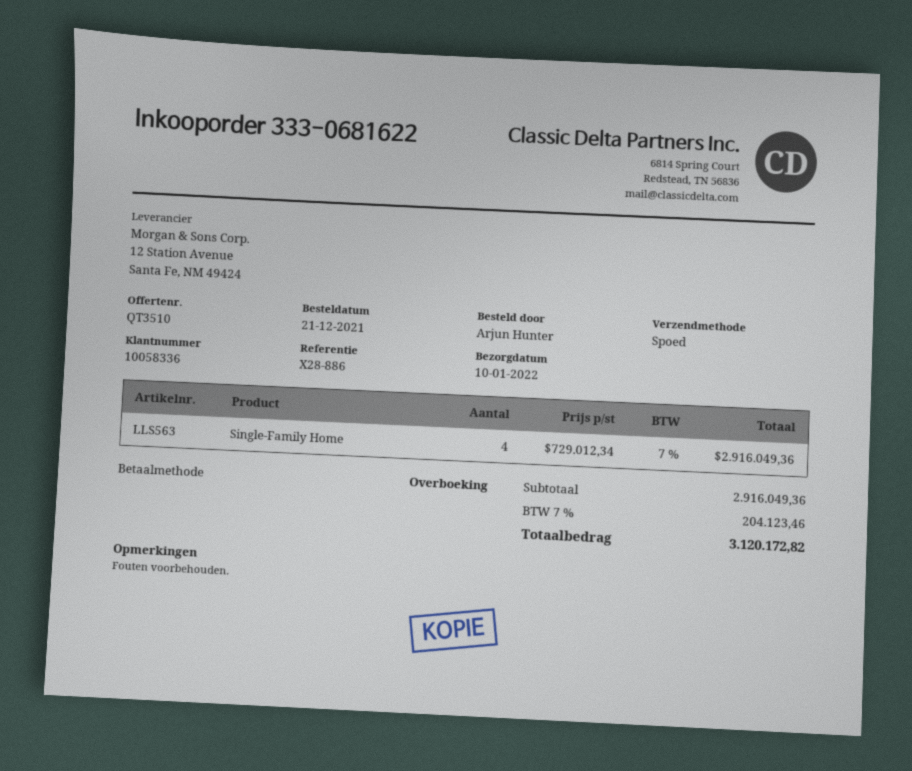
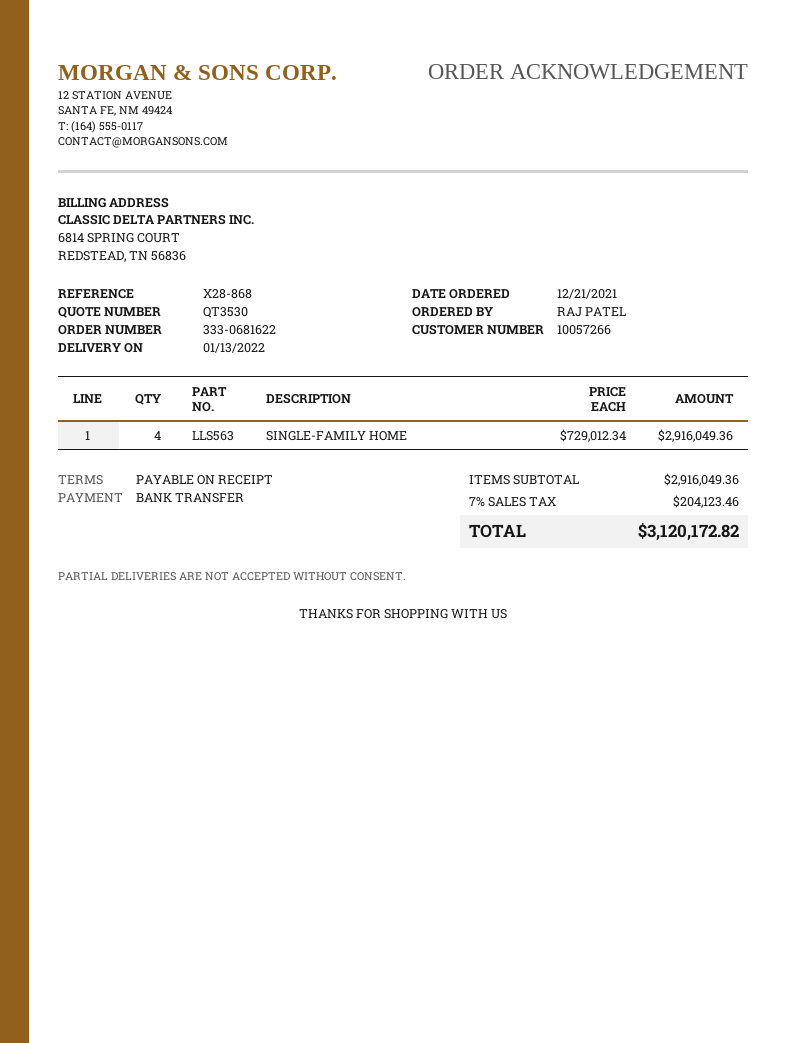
quote number: QT3510 -> QT3530
delivery date: 2022-01-10 -> 2022-01-13
customer number: 10058336 -> 10057266
reference: X28-886 -> X28-868
ordered by: Arjun Hunter -> RAJ PATEL

